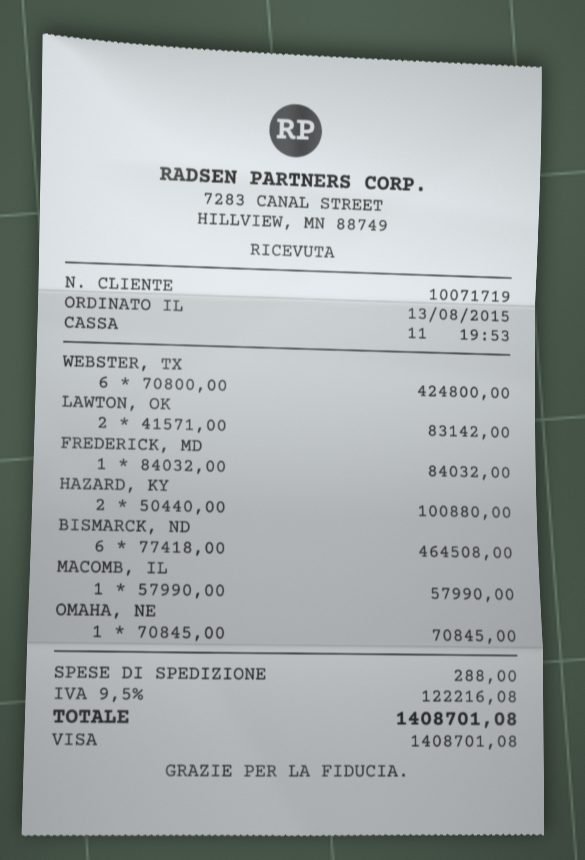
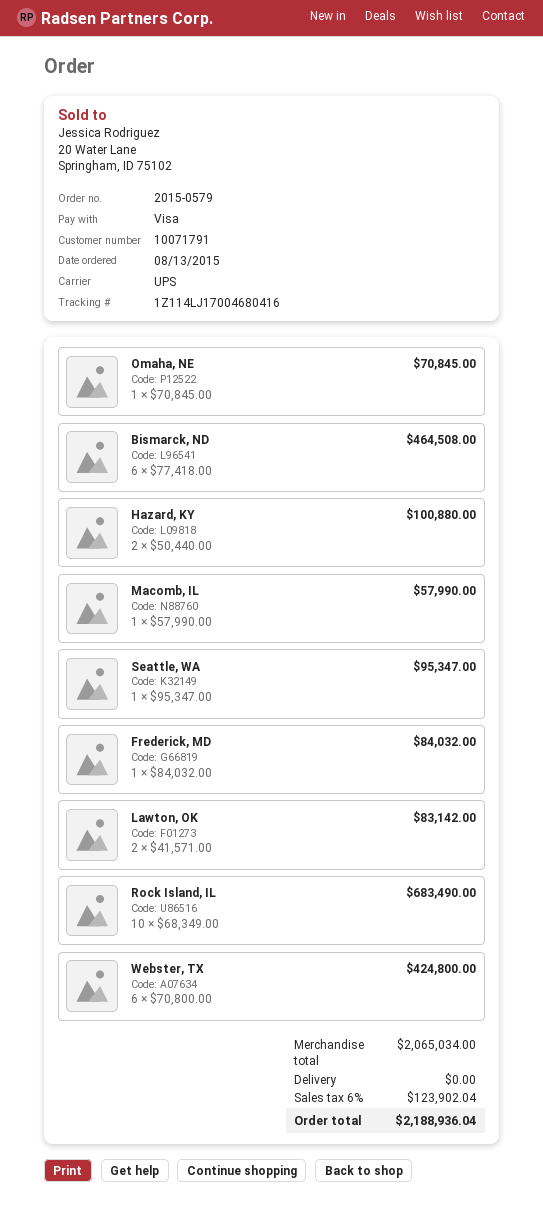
customer number: 10071719 -> 10071791
Seattle, WA: none -> 1 x 95347.00 = 95347.00
Rock Island, IL: none -> 10 x 68349.00 = 683490.00
shipping: 288.00 -> 0.00
tax: 9.5% = 122216.08 -> 6% = 123902.04
total: 1408701.08 -> 2188936.04

